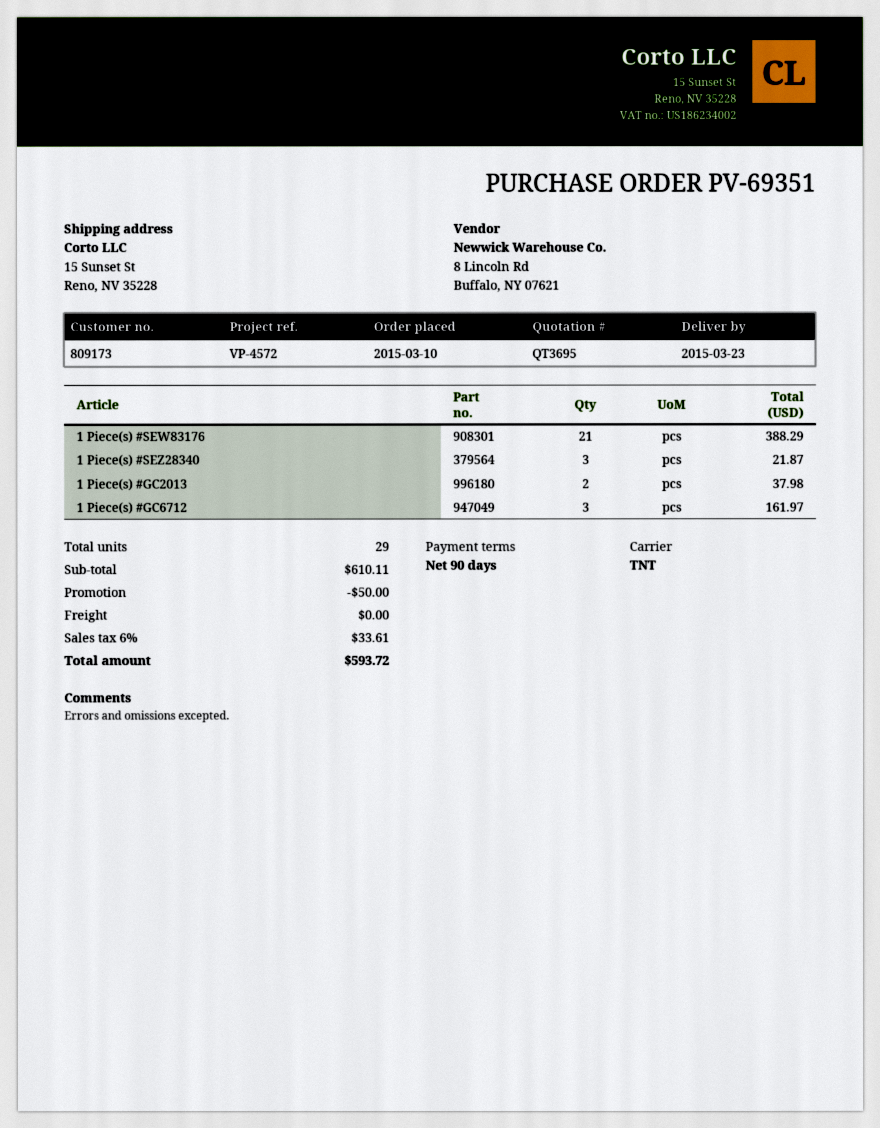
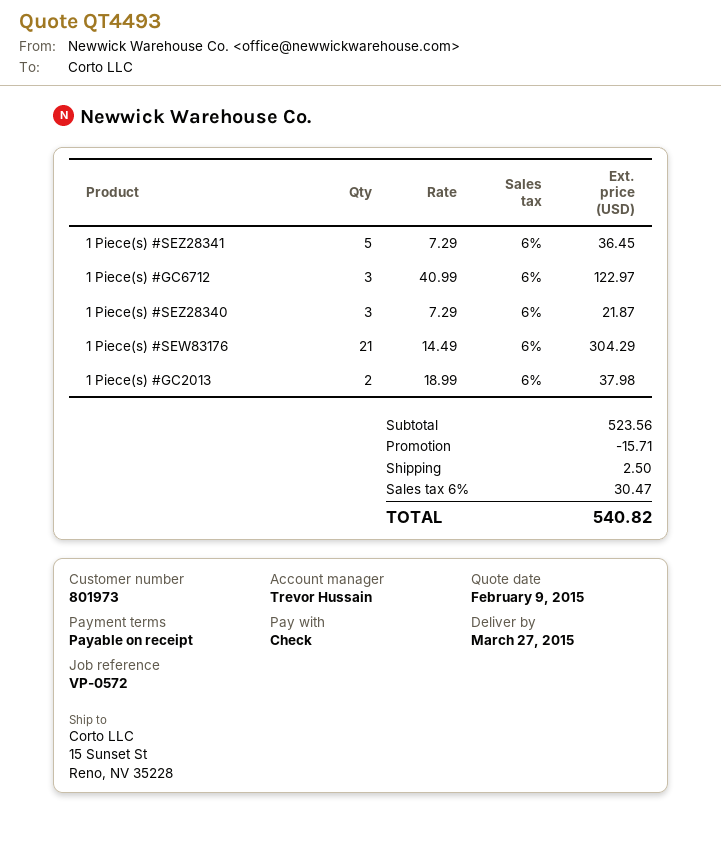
quote number: QT3695 -> QT4493
delivery date: 2015-03-23 -> 2015-03-27
payment terms: 90 days -> on receipt
customer number: 809173 -> 801973
reference: VP-4572 -> VP-0572
1 Piece(s) #SEW83176: 21 for 388.29 -> 21 for 304.29
1 Piece(s) #GC6712: 3 for 161.97 -> 3 for 122.97
1 Piece(s) #SEZ28341: none -> 5 for 36.45
subtotal: 610.11 -> 523.56
discount: 50.00 -> 15.71
shipping: 0.00 -> 2.50
tax: 6% = 33.61 -> 6% = 30.47
total: 593.72 -> 540.82

